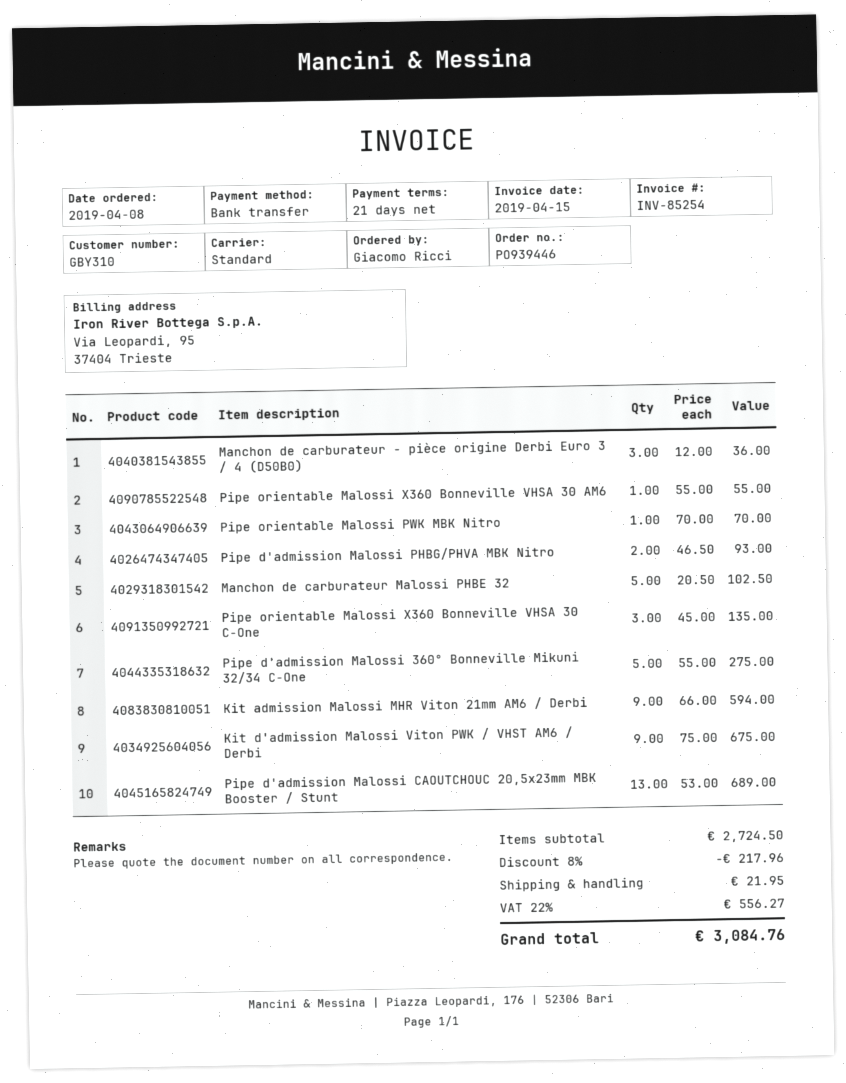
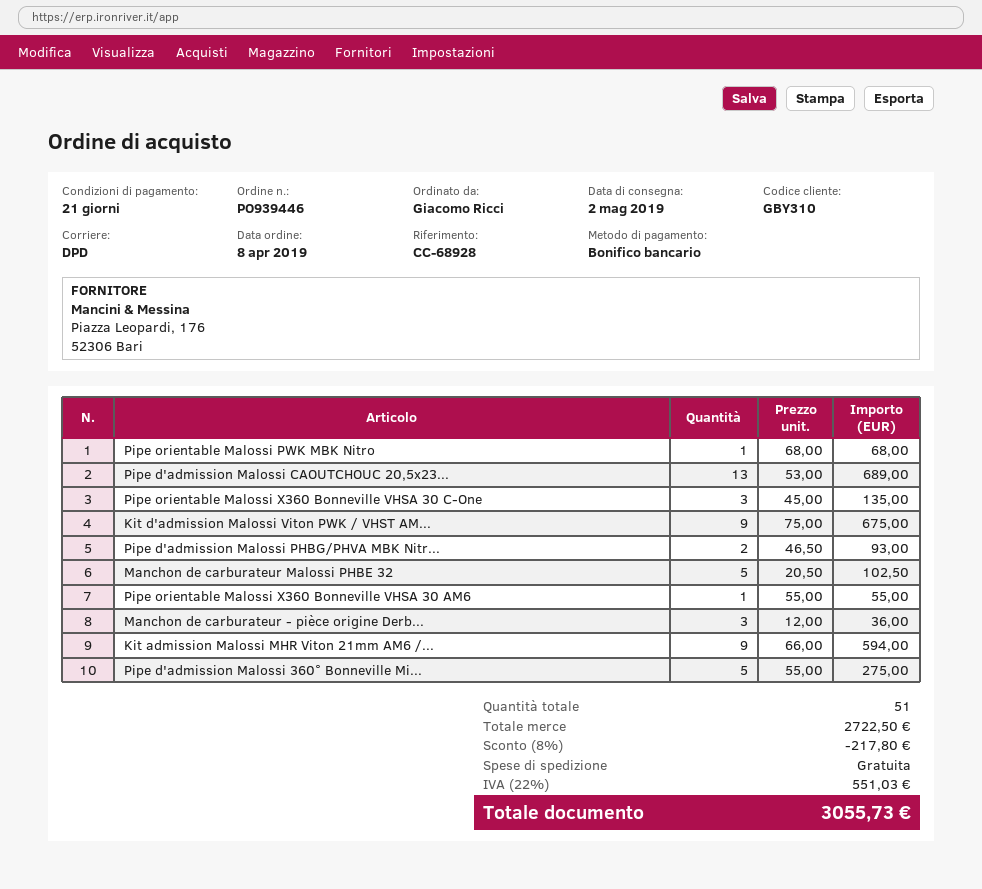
shipping method: standard -> DPD
Pipe orientable Malossi PWK MBK Nitro: 1 x 70.00 = 70.00 -> 1 x 68.00 = 68.00
subtotal: 2724.50 -> 2722.50
discount: 8% = 217.96 -> 8% = 217.80
shipping: 21.95 -> 0.00
tax: 22% = 556.27 -> 22% = 551.03
total: 3084.76 -> 3055.73

